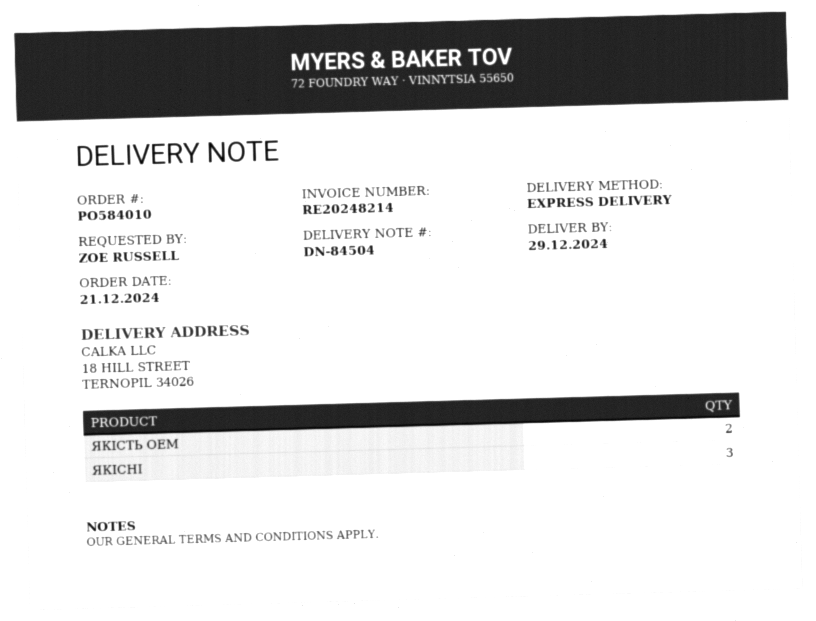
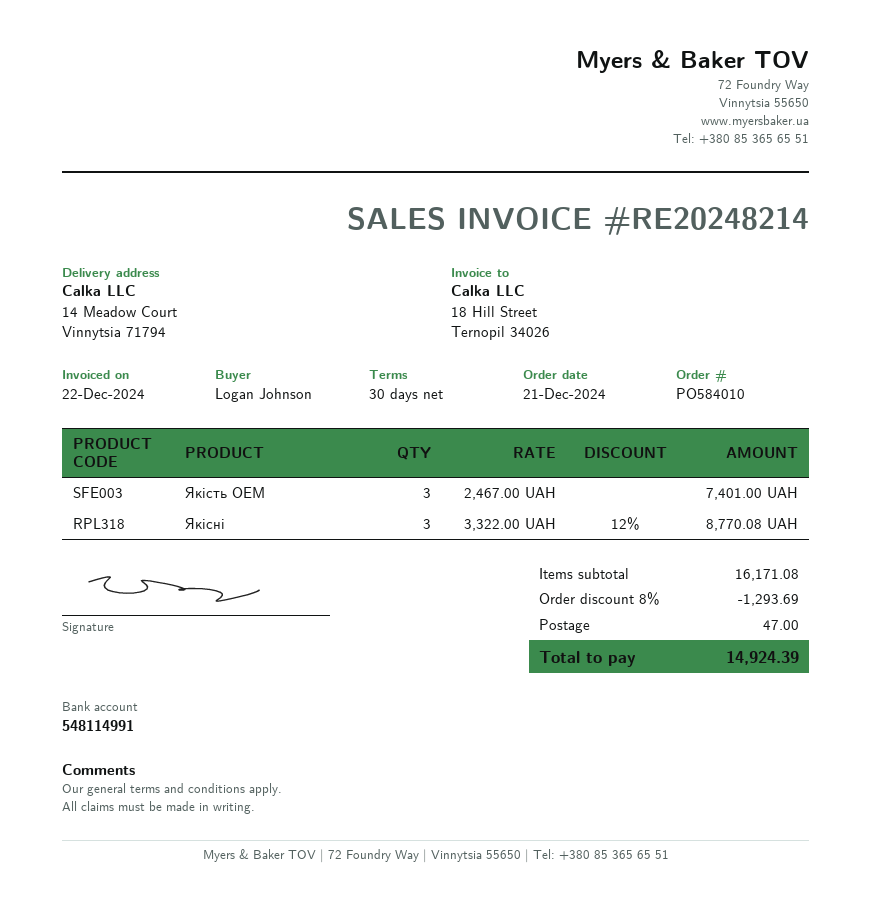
ordered by: ZOE RUSSELL -> Logan Johnson
ship to: 18 HILL STREET, TERNOPIL 34026 -> 14 Meadow Court, Vinnytsia 71794
ЯКІСТЬ OEM: 2 -> 3

